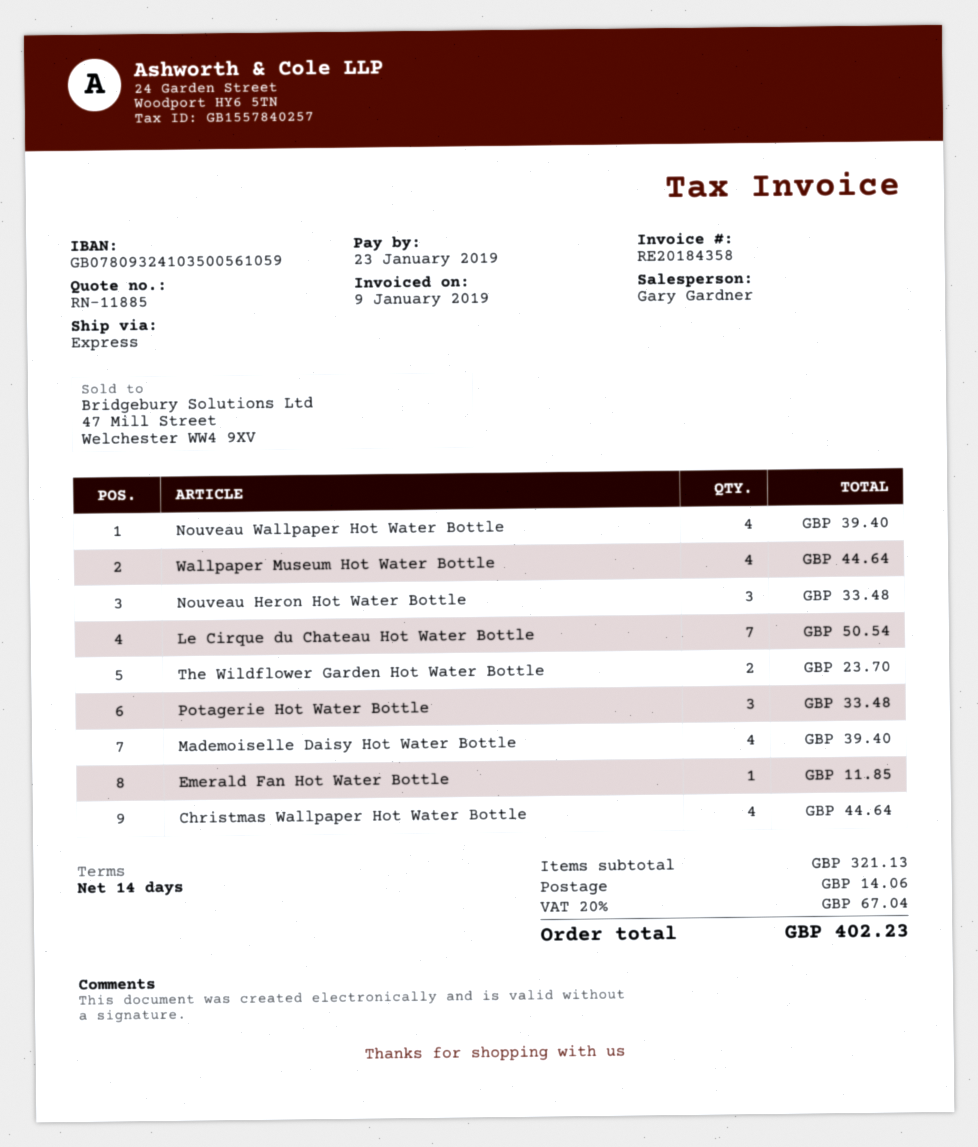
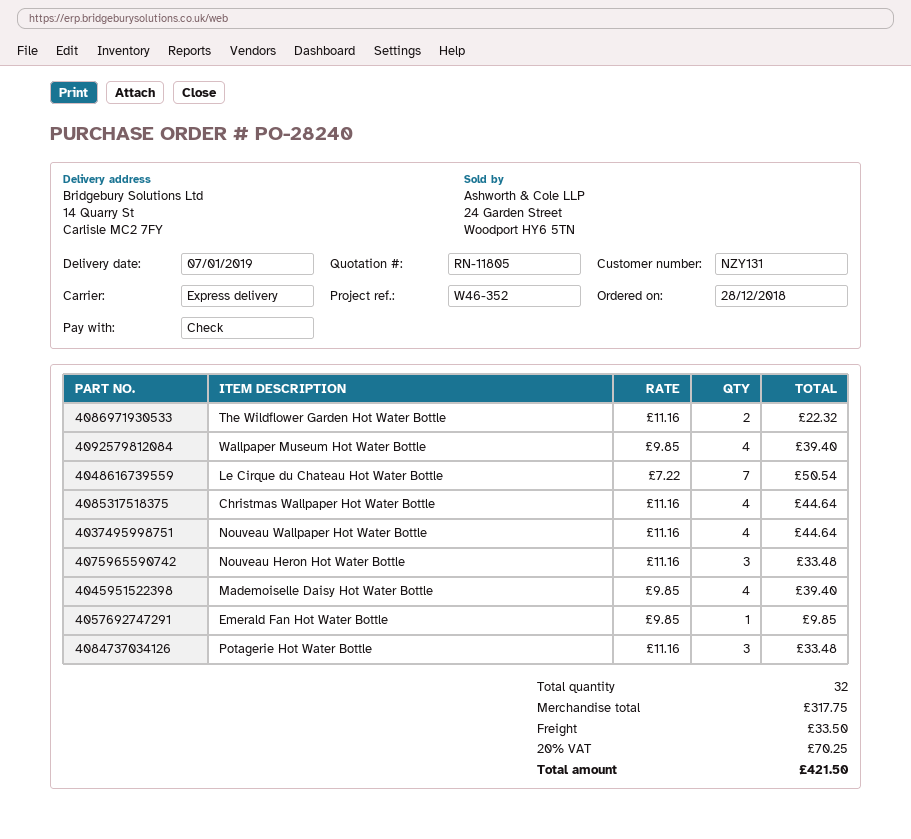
quote number: RN-11885 -> RN-11805
Nouveau Wallpaper Hot Water Bottle: 4 for 39.40 -> 4 for 44.64
Wallpaper Museum Hot Water Bottle: 4 for 44.64 -> 4 for 39.40
The Wildflower Garden Hot Water Bottle: 2 for 23.70 -> 2 for 22.32
Emerald Fan Hot Water Bottle: 1 for 11.85 -> 1 for 9.85
subtotal: 321.13 -> 317.75
shipping: 14.06 -> 33.50
tax: 20% = 67.04 -> 20% = 70.25
total: 402.23 -> 421.50

